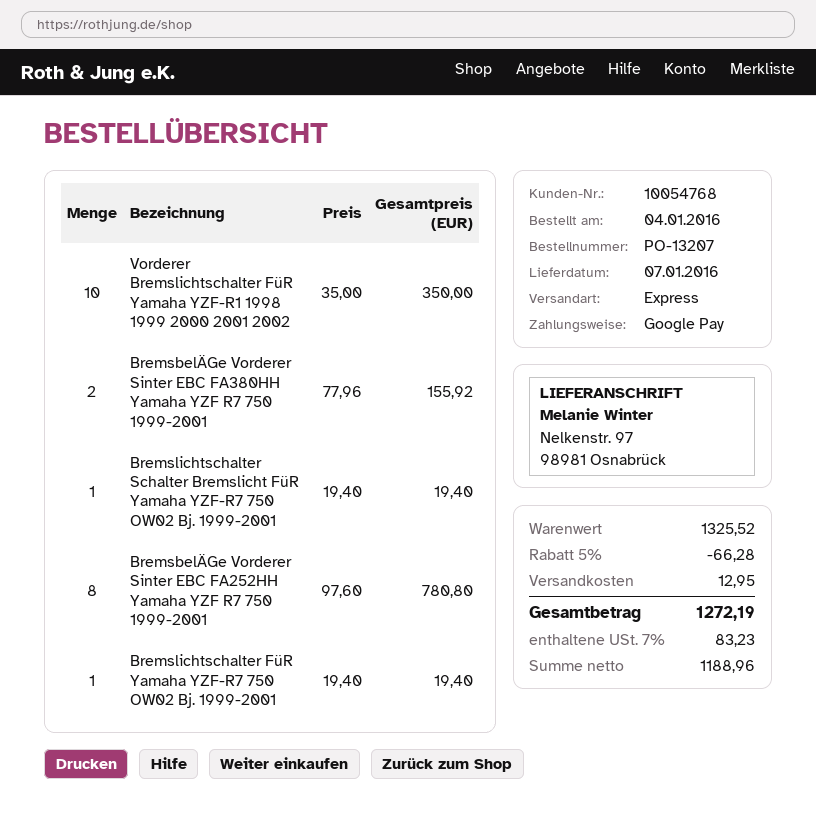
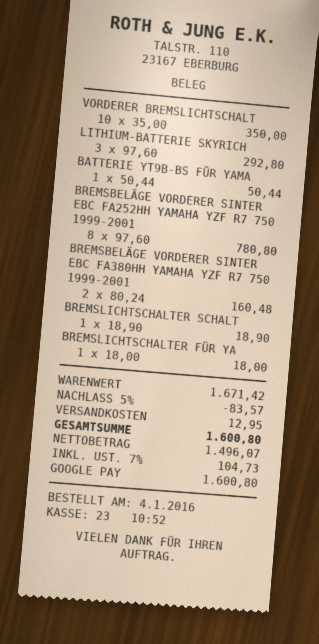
BremsbelÄGe Vorderer Sinter EBC FA380HH Yamaha YZF R7 750 1999-2001: 2 x 77.96 = 155.92 -> 2 x 80.24 = 160.48
Bremslichtschalter Schalter Bremslicht FüR Yamaha YZF-R7 750 OW02 Bj. 1999-2001: 1 x 19.40 = 19.40 -> 1 x 18.90 = 18.90
Bremslichtschalter FüR Yamaha YZF-R7 750 OW02 Bj. 1999-2001: 1 x 19.40 = 19.40 -> 1 x 18.00 = 18.00
LITHIUM-BATTERIE SKYRICH: none -> 3 x 97.60 = 292.80
BATTERIE YT9B-BS FÜR YAMA: none -> 1 x 50.44 = 50.44
subtotal: 1325.52 -> 1671.42
discount: 5% = 66.28 -> 5% = 83.57
net: 1188.96 -> 1496.07
tax: 7% = 83.23 -> 7% = 104.73
total: 1272.19 -> 1600.80

